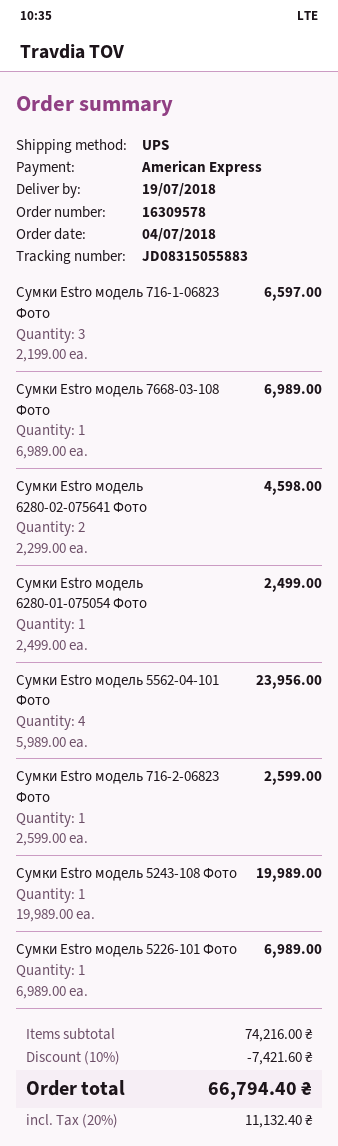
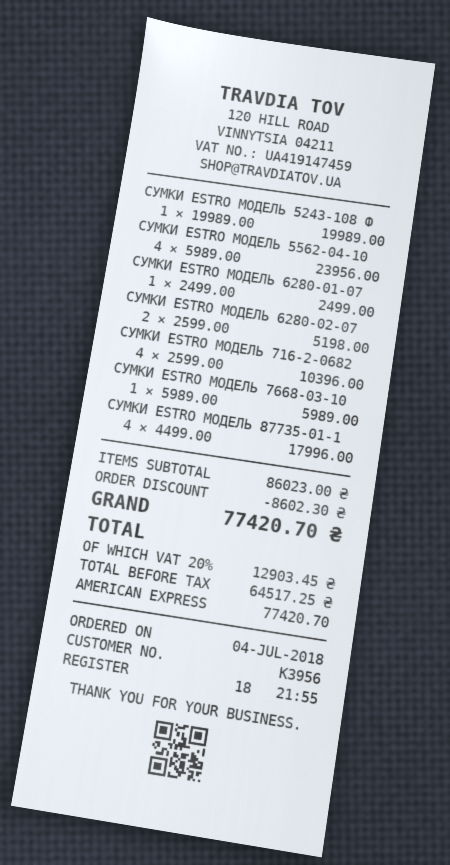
Сумки Estro модель 716-1-06823 Фото: 3 x 2199.00 = 6597.00 -> none
Сумки Estro модель 7668-03-108 Фото: 1 x 6989.00 = 6989.00 -> 1 x 5989.00 = 5989.00
Сумки Estro модель 6280-02-075641 Фото: 2 x 2299.00 = 4598.00 -> 2 x 2599.00 = 5198.00
Сумки Estro модель 716-2-06823 Фото: 1 x 2599.00 = 2599.00 -> 4 x 2599.00 = 10396.00
Сумки Estro модель 5226-101 Фото: 1 x 6989.00 = 6989.00 -> none
СУМКИ ESTRO МОДЕЛЬ 87735-01-1: none -> 4 x 4499.00 = 17996.00
subtotal: 74216.00 -> 86023.00
discount: 7421.60 -> 8602.30
tax: 20% = 11132.40 -> 20% = 12903.45
total: 66794.40 -> 77420.70

